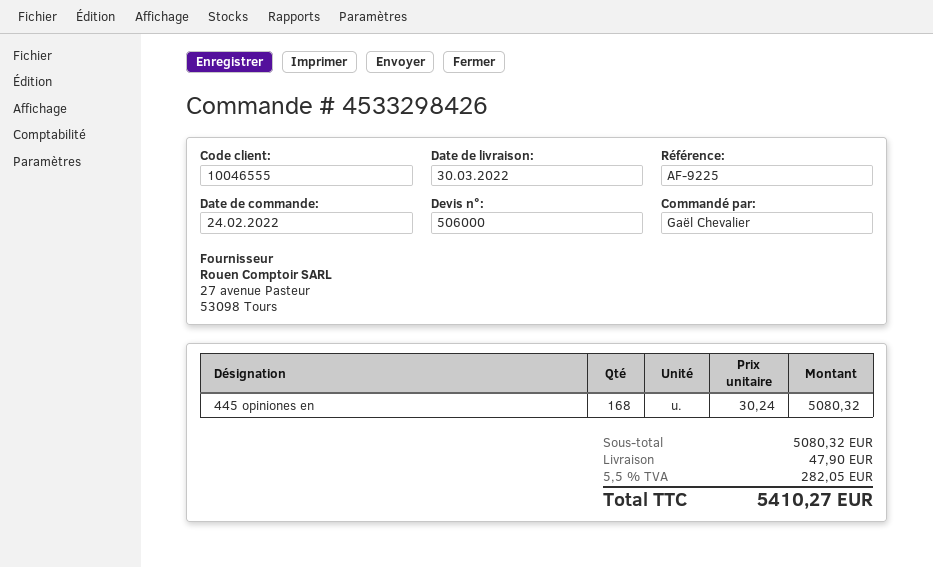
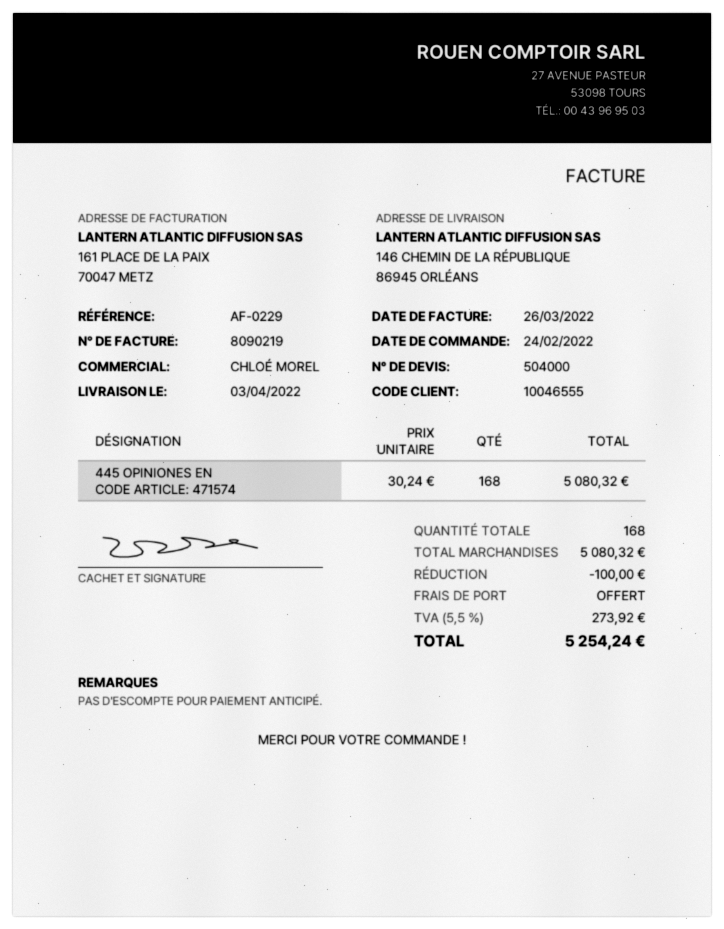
quote number: 506000 -> 504000
delivery date: 2022-03-30 -> 2022-04-03
reference: AF-9225 -> AF-0229
discount: none -> 100.00
shipping: 47.90 -> 0.00
tax: 5.5% = 282.05 -> 5.5% = 273.92
total: 5410.27 -> 5254.24

